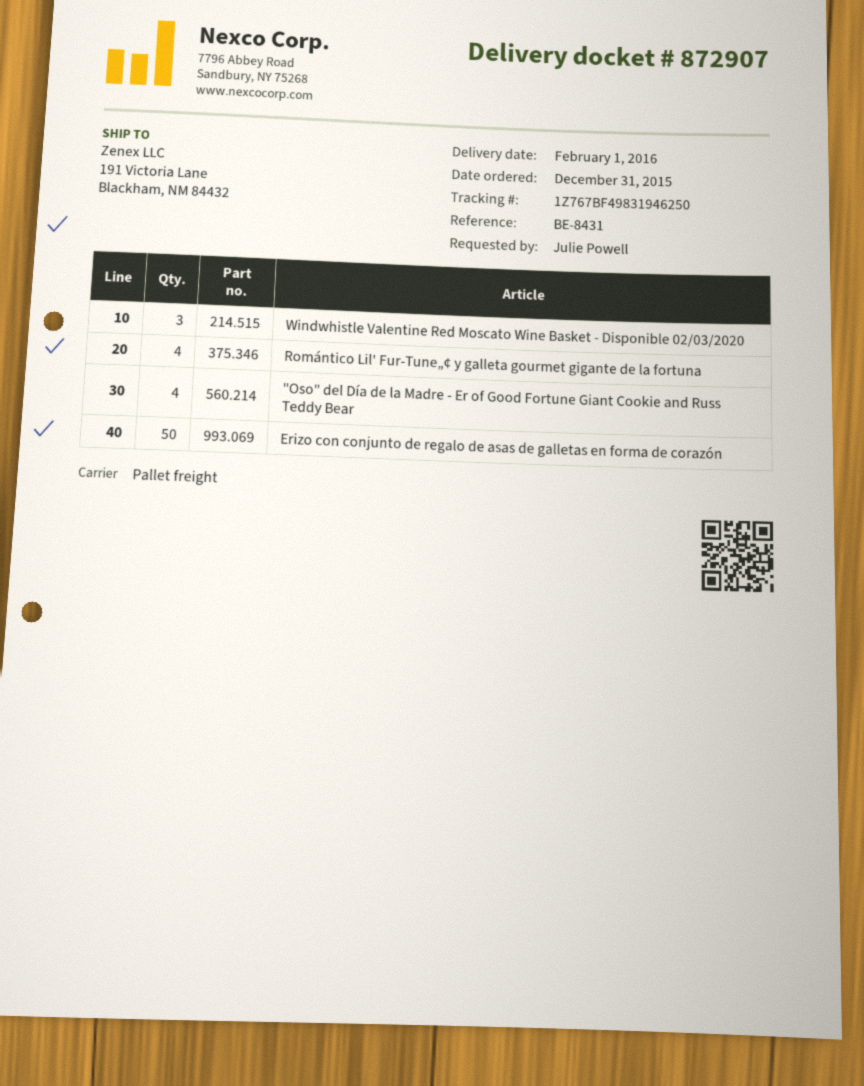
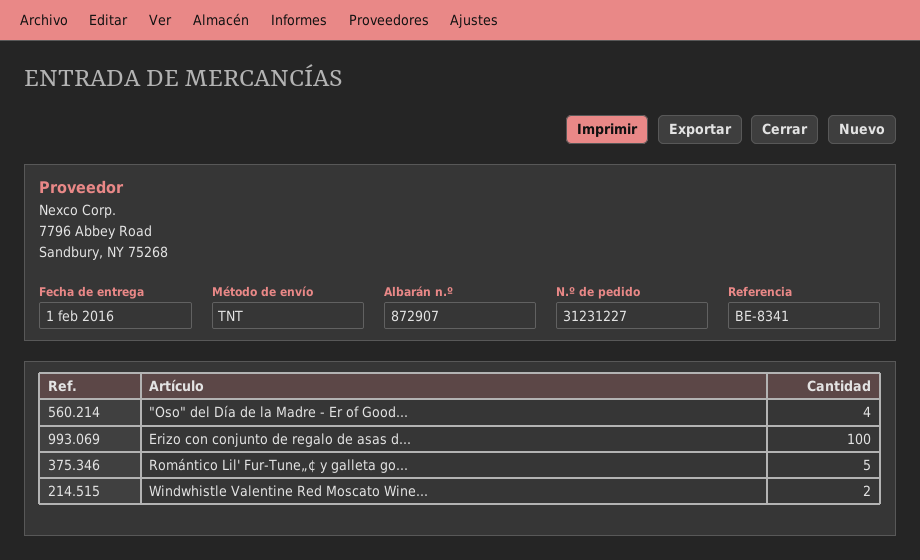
reference: BE-8431 -> BE-8341
shipping method: pallet freight -> TNT
Windwhistle Valentine Red Moscato Wine Basket - Disponible 02/03/2020: 3 -> 2
Romántico Lil' Fur-Tune„¢ y galleta gourmet gigante de la fortuna: 4 -> 5
Erizo con conjunto de regalo de asas de galletas en forma de corazón: 50 -> 100

